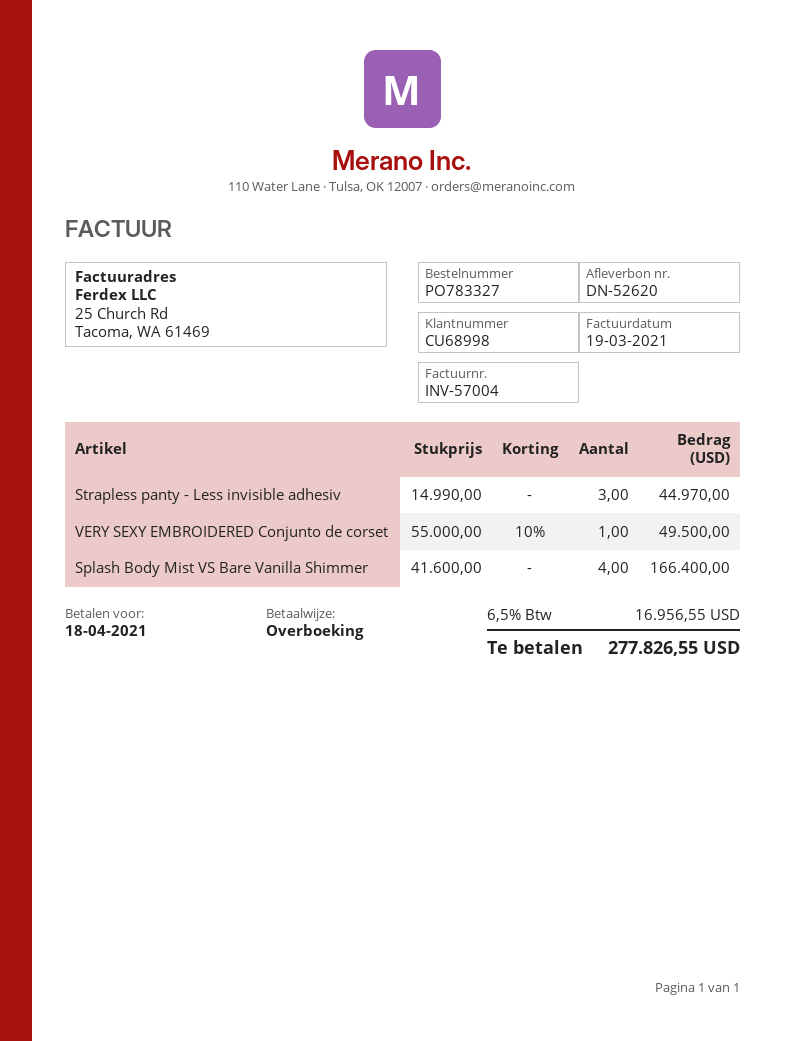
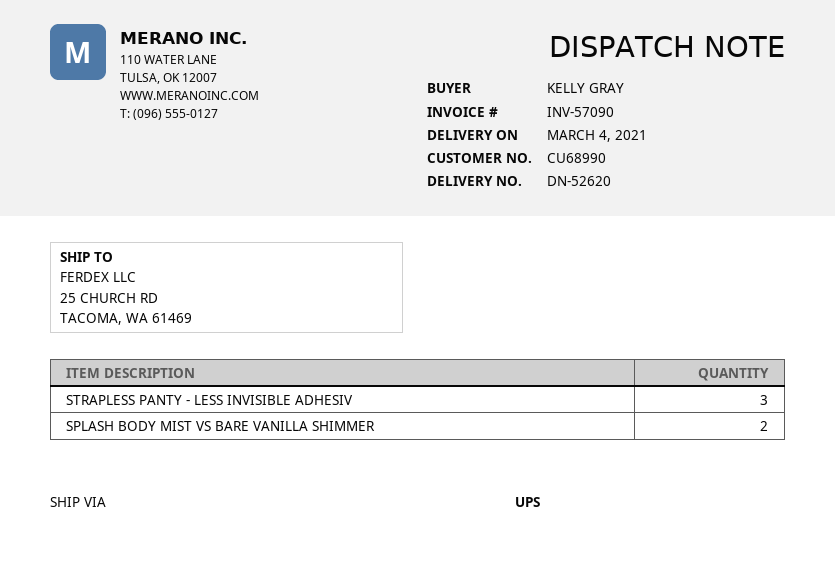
invoice number: INV-57004 -> INV-57090
customer number: CU68998 -> CU68990
VERY SEXY EMBROIDERED Conjunto de corset: 1 -> none
Splash Body Mist VS Bare Vanilla Shimmer: 4 -> 2

